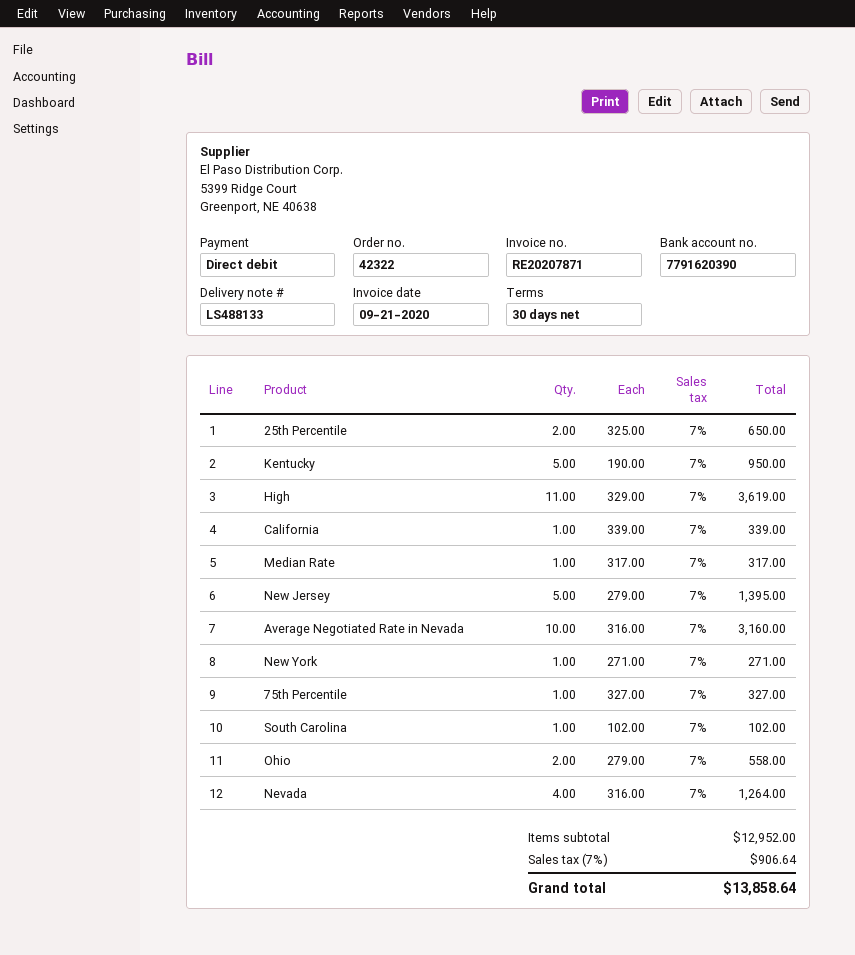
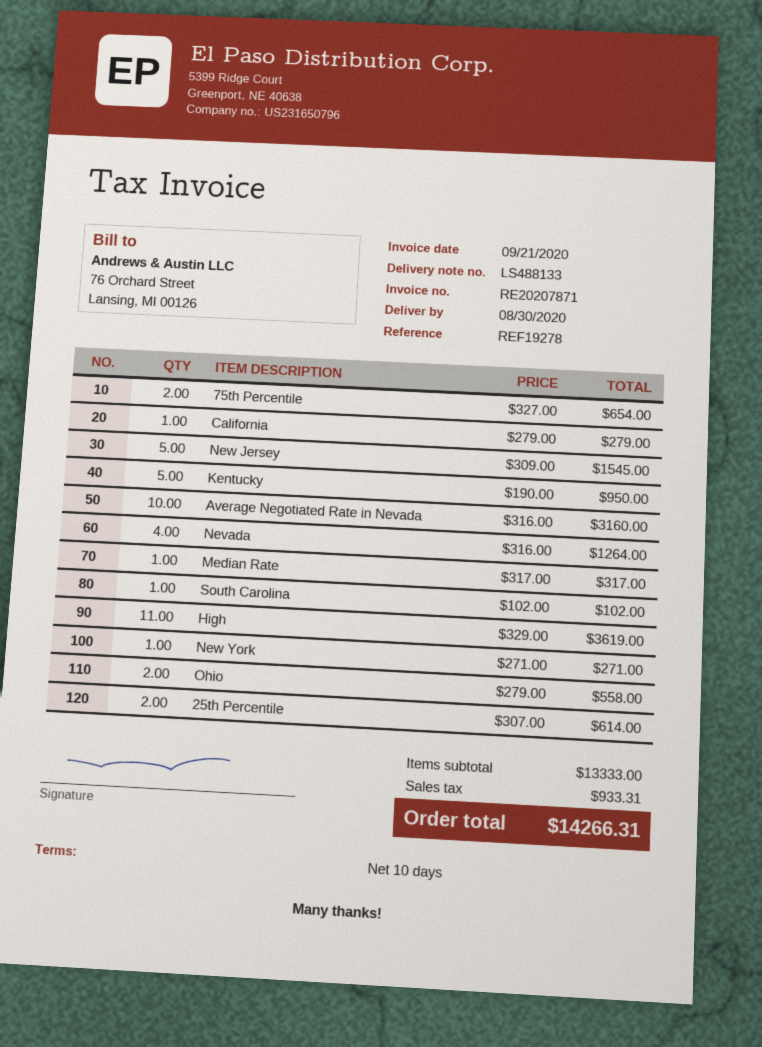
payment terms: 30 days -> 10 days
25th Percentile: 2 x 325.00 = 650.00 -> 2 x 307.00 = 614.00
California: 1 x 339.00 = 339.00 -> 1 x 279.00 = 279.00
New Jersey: 5 x 279.00 = 1395.00 -> 5 x 309.00 = 1545.00
75th Percentile: 1 x 327.00 = 327.00 -> 2 x 327.00 = 654.00
subtotal: 12952.00 -> 13333.00
tax: 906.64 -> 933.31
total: 13858.64 -> 14266.31

